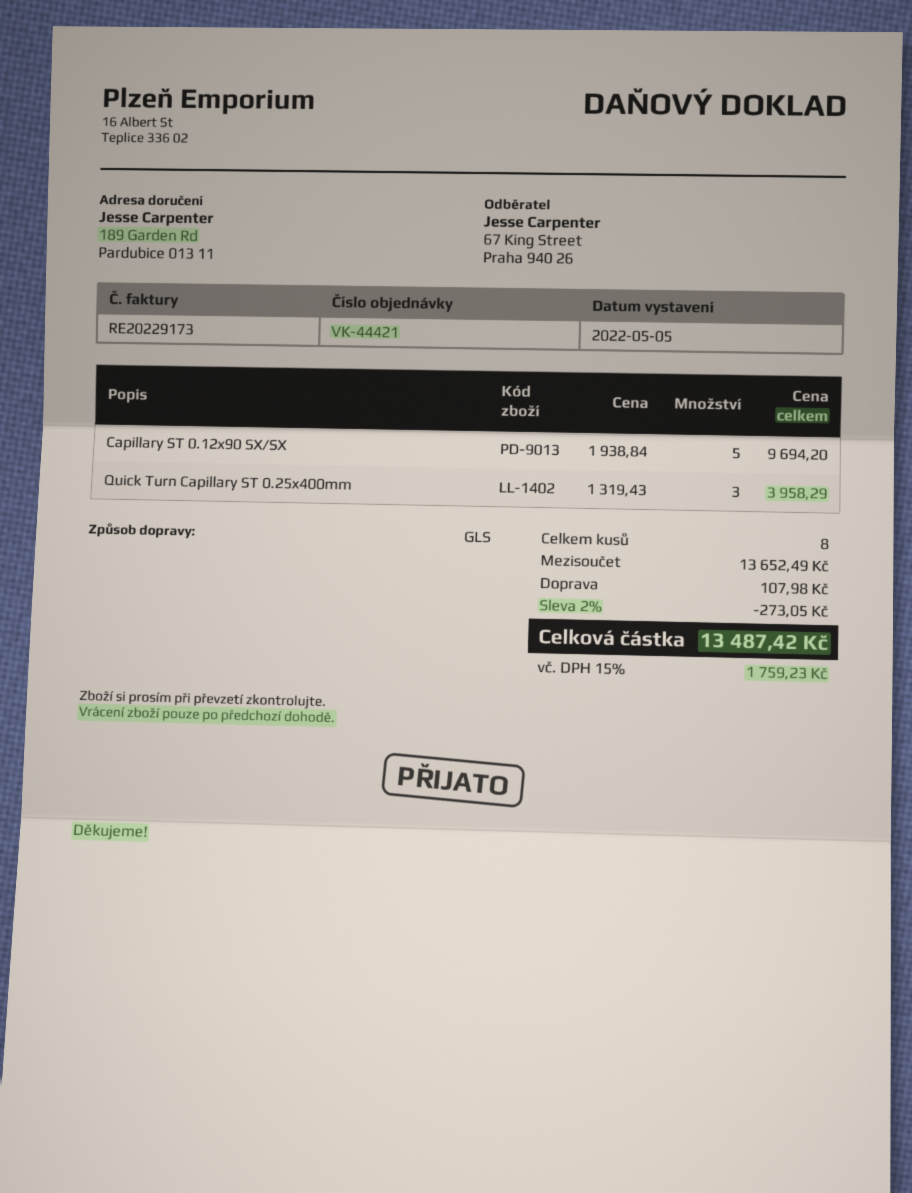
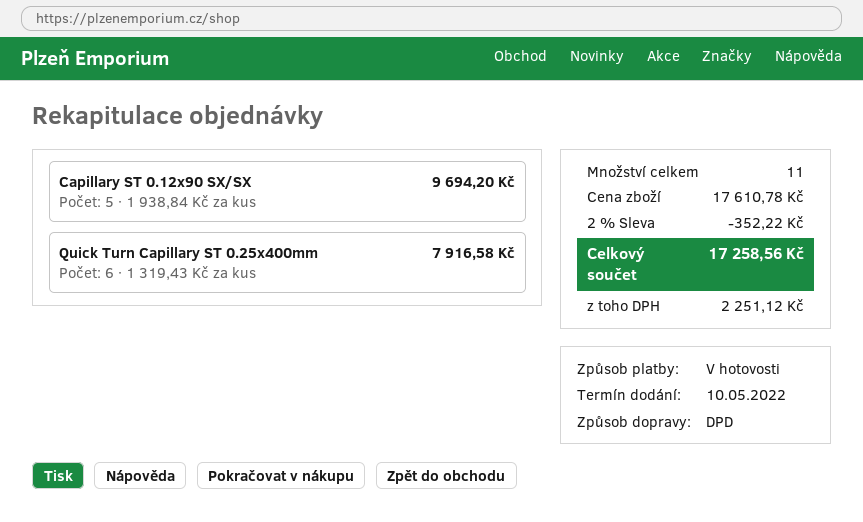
shipping method: GLS -> DPD
Quick Turn Capillary ST 0.25x400mm: 3 x 1319.43 = 3958.29 -> 6 x 1319.43 = 7916.58
total quantity: 8 -> 11
subtotal: 13652.49 -> 17610.78
discount: 2% = 273.05 -> 2% = 352.22
shipping: 107.98 -> none
tax: 1759.23 -> 2251.12
total: 13487.42 -> 17258.56

